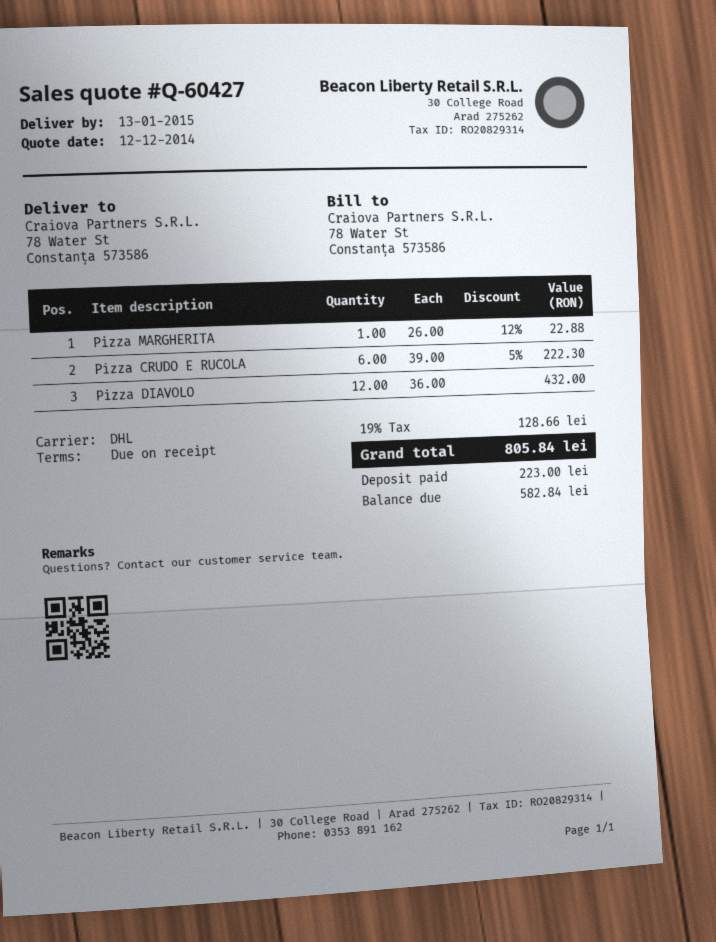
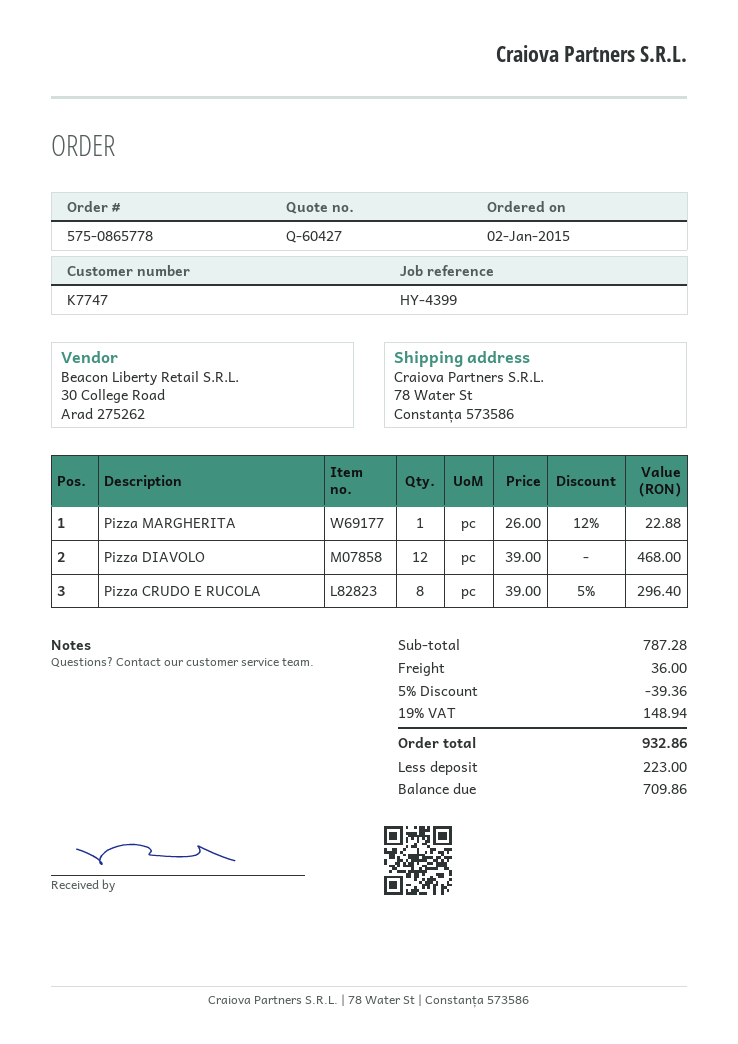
Pizza CRUDO E RUCOLA: 6 x 39.00 - 5% = 222.30 -> 8 x 39.00 - 5% = 296.40
Pizza DIAVOLO: 12 x 36.00 = 432.00 -> 12 x 39.00 = 468.00
discount: none -> 5% = 39.36
shipping: none -> 36.00
tax: 19% = 128.66 -> 19% = 148.94
total: 805.84 -> 932.86
balance: 582.84 -> 709.86

